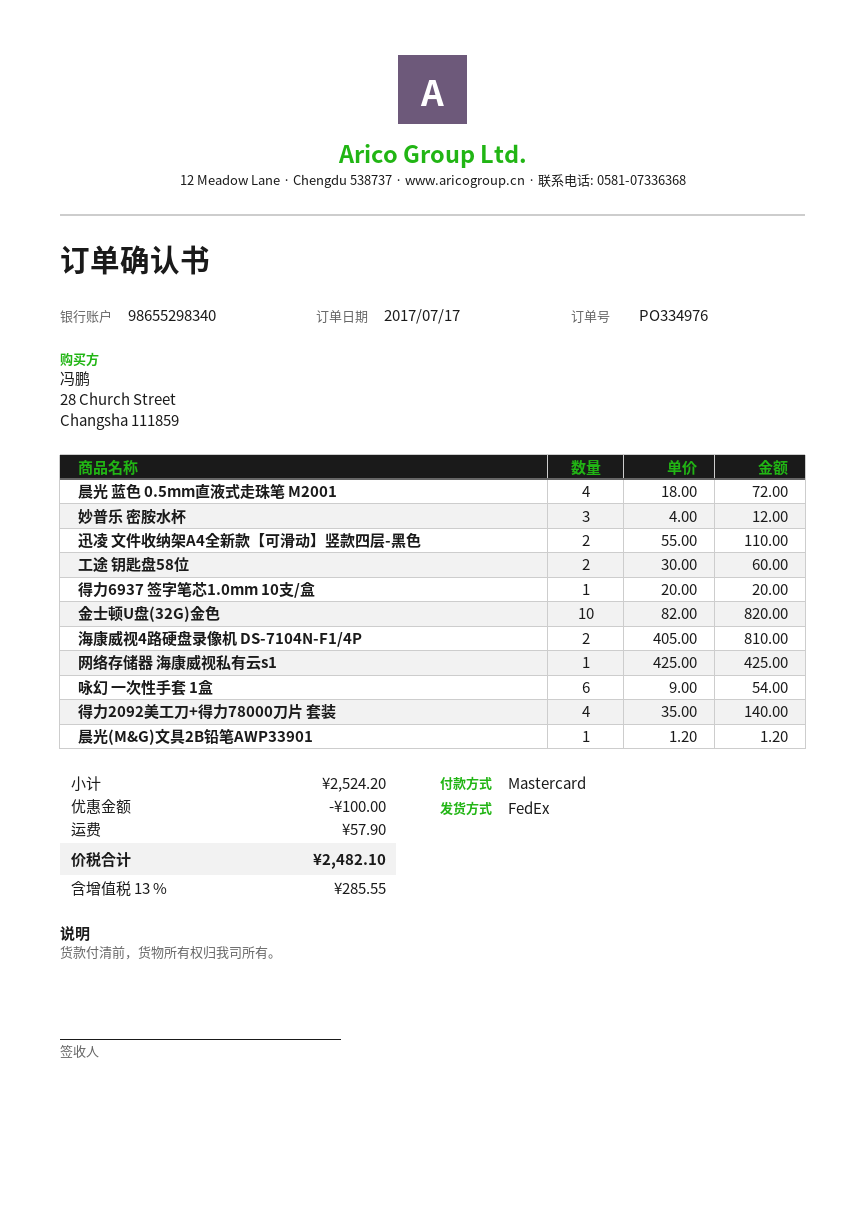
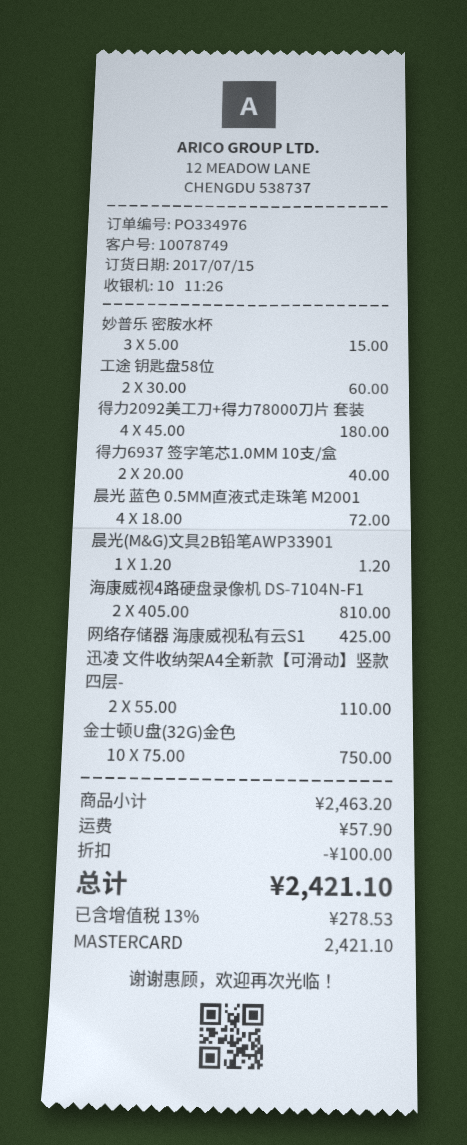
order date: 2017-07-17 -> 2017-07-15
妙普乐 密胺水杯: 3 x 4.00 = 12.00 -> 3 x 5.00 = 15.00
得力6937 签字笔芯1.0mm 10支/盒: 1 x 20.00 = 20.00 -> 2 x 20.00 = 40.00
金士顿U盘(32G)金色: 10 x 82.00 = 820.00 -> 10 x 75.00 = 750.00
咏幻 一次性手套 1盒: 6 x 9.00 = 54.00 -> none
得力2092美工刀+得力78000刀片 套装: 4 x 35.00 = 140.00 -> 4 x 45.00 = 180.00
subtotal: 2524.20 -> 2463.20
tax: 13% = 285.55 -> 13% = 278.53
total: 2482.10 -> 2421.10

